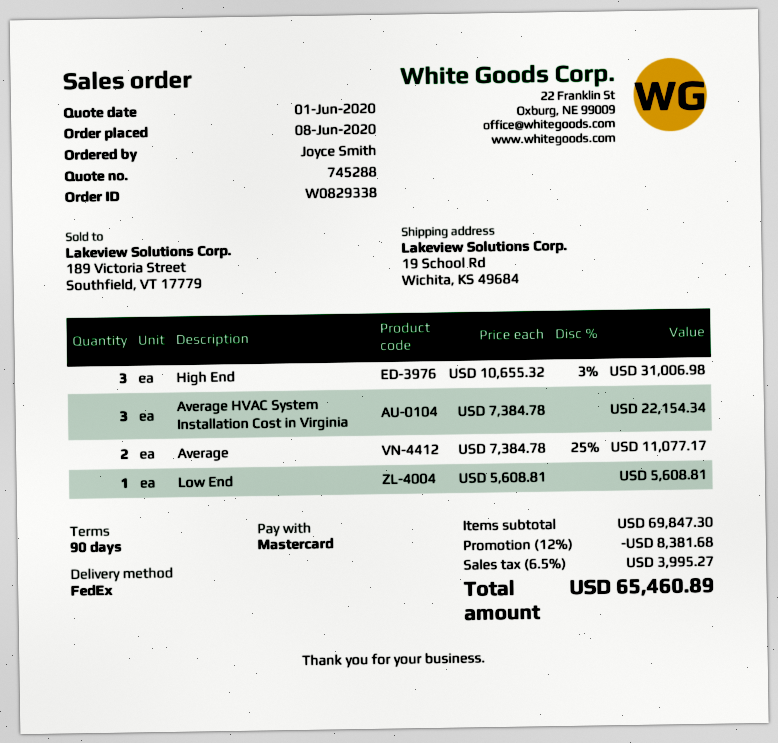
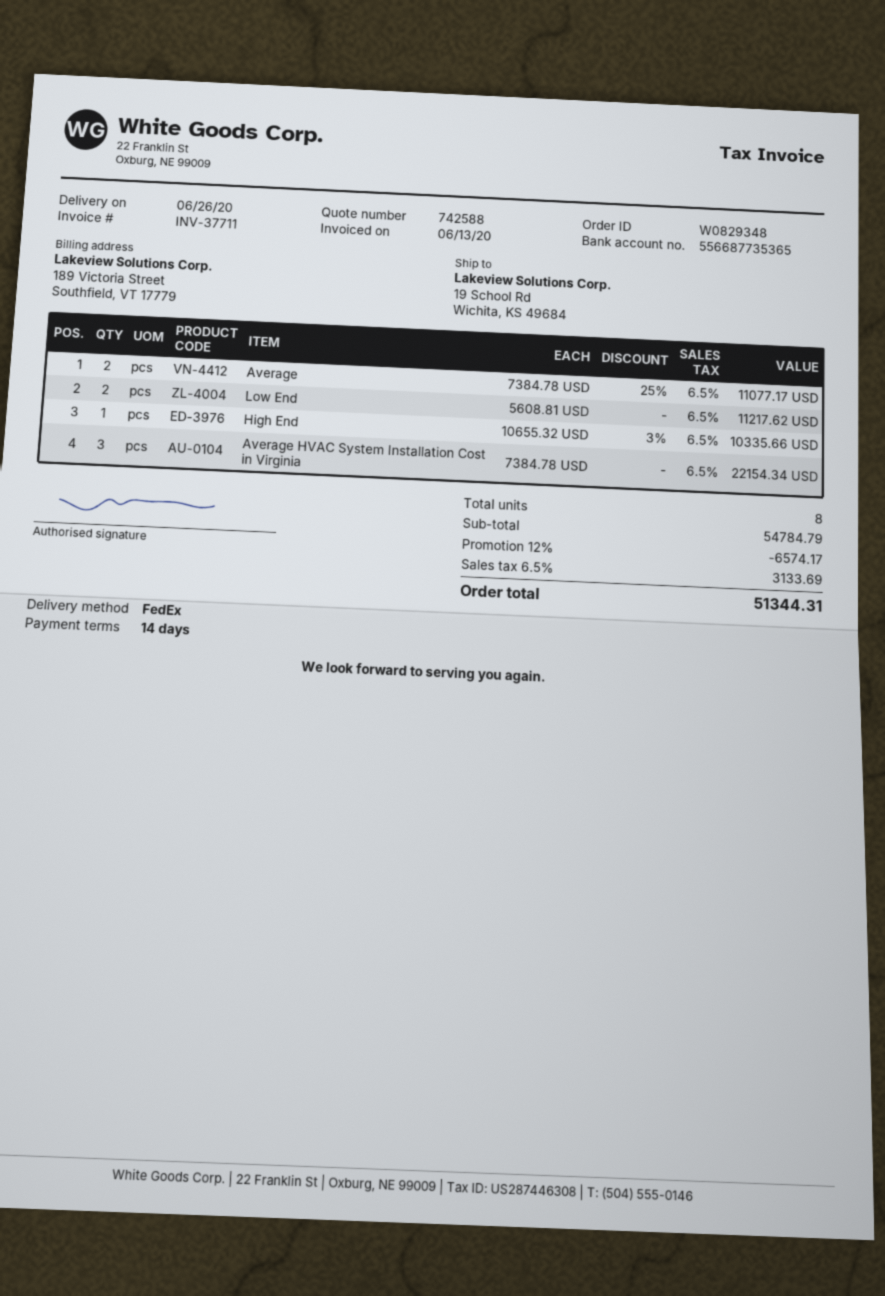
quote number: 745288 -> 742588
order number: W0829338 -> W0829348
payment terms: 90 days -> 14 days
High End: 3 x 10655.32 - 3% = 31006.98 -> 1 x 10655.32 - 3% = 10335.66
Low End: 1 x 5608.81 = 5608.81 -> 2 x 5608.81 = 11217.62
subtotal: 69847.30 -> 54784.79
discount: 12% = 8381.68 -> 12% = 6574.17
tax: 6.5% = 3995.27 -> 6.5% = 3133.69
total: 65460.89 -> 51344.31

